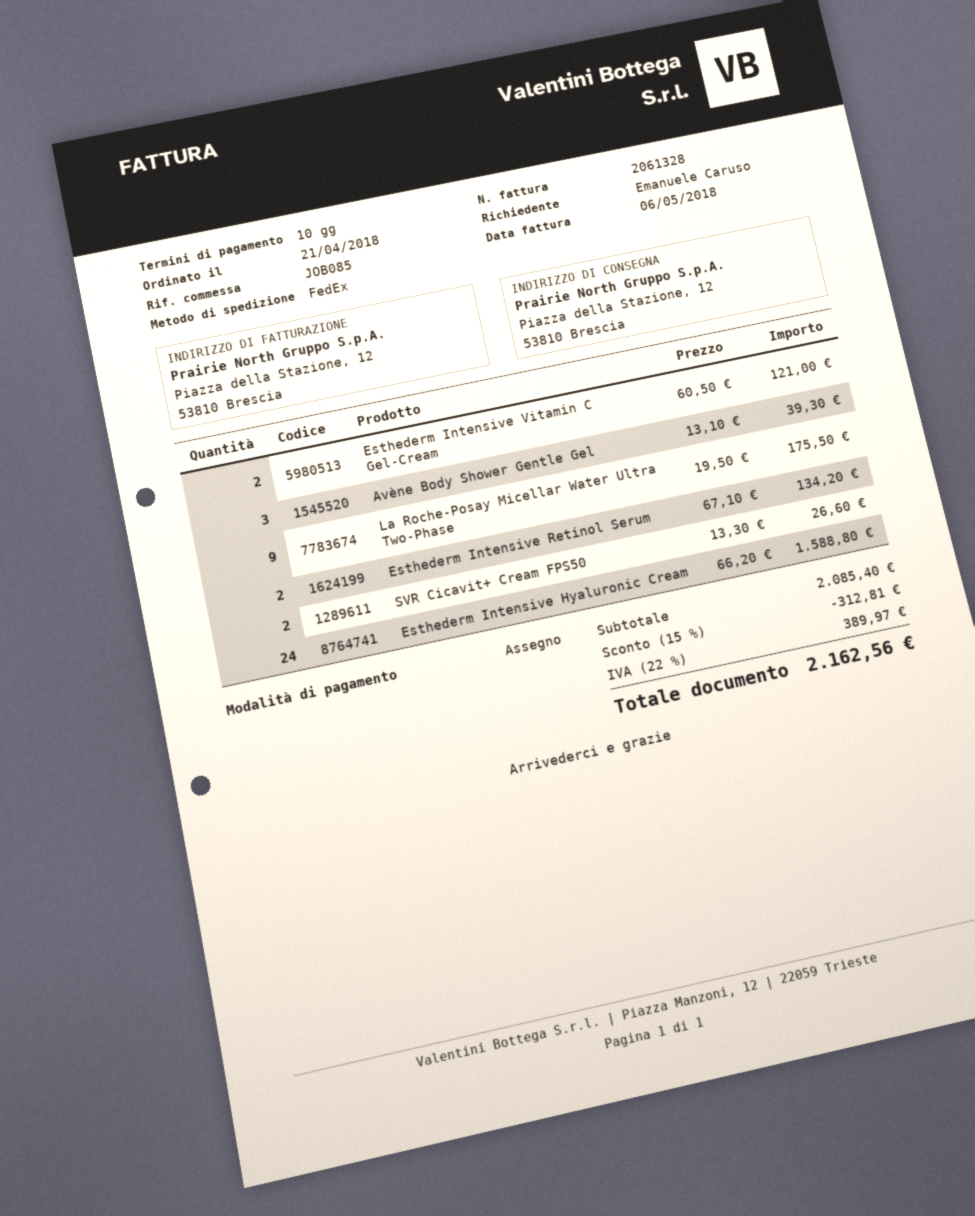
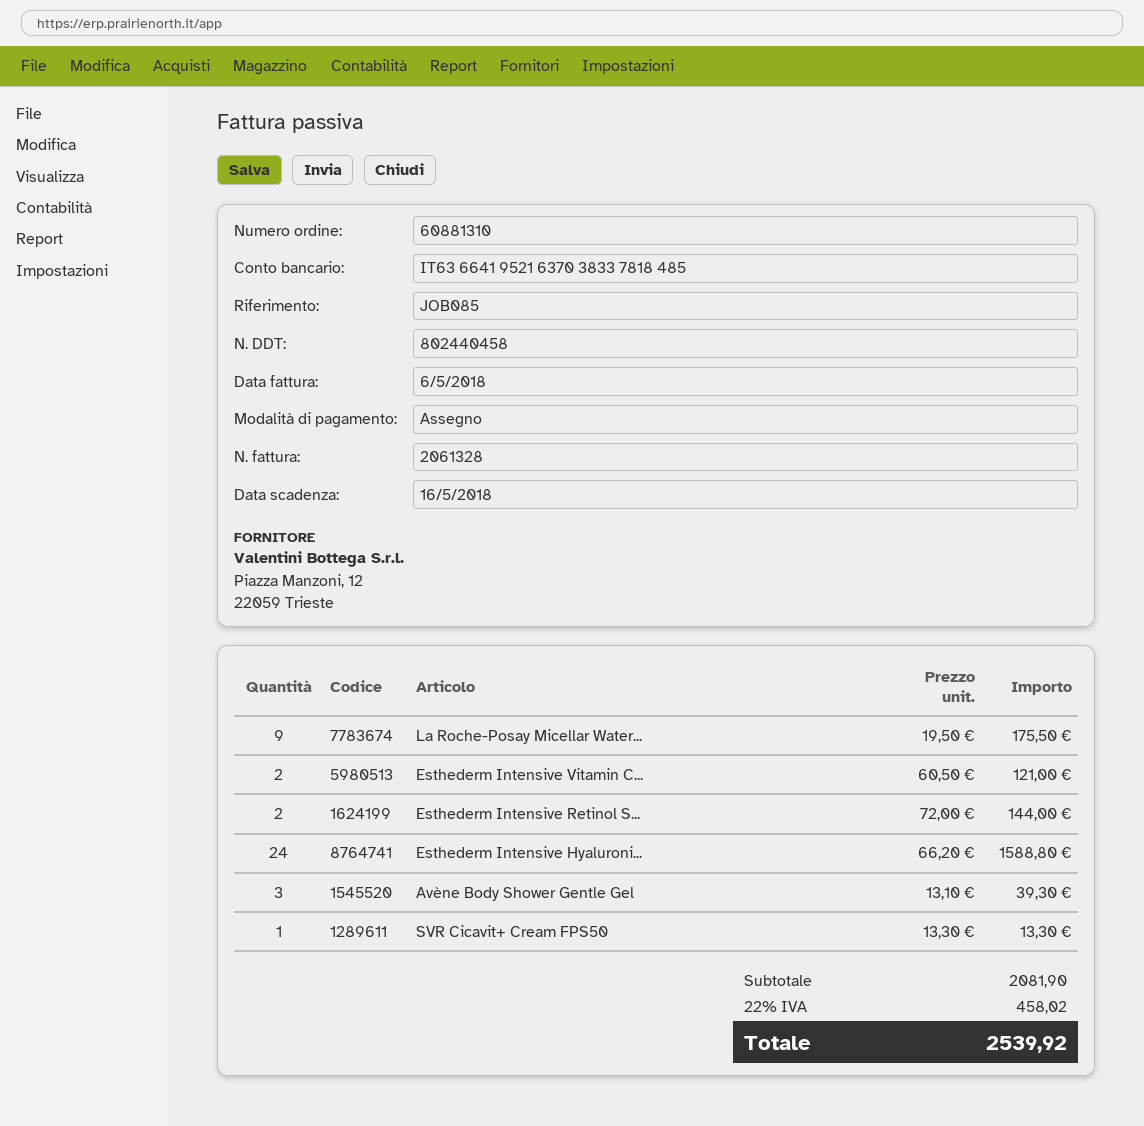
Esthederm Intensive Retinol Serum: 2 x 67.10 = 134.20 -> 2 x 72.00 = 144.00
SVR Cicavit+ Cream FPS50: 2 x 13.30 = 26.60 -> 1 x 13.30 = 13.30
subtotal: 2085.40 -> 2081.90
discount: 15% = 312.81 -> none
tax: 22% = 389.97 -> 22% = 458.02
total: 2162.56 -> 2539.92

